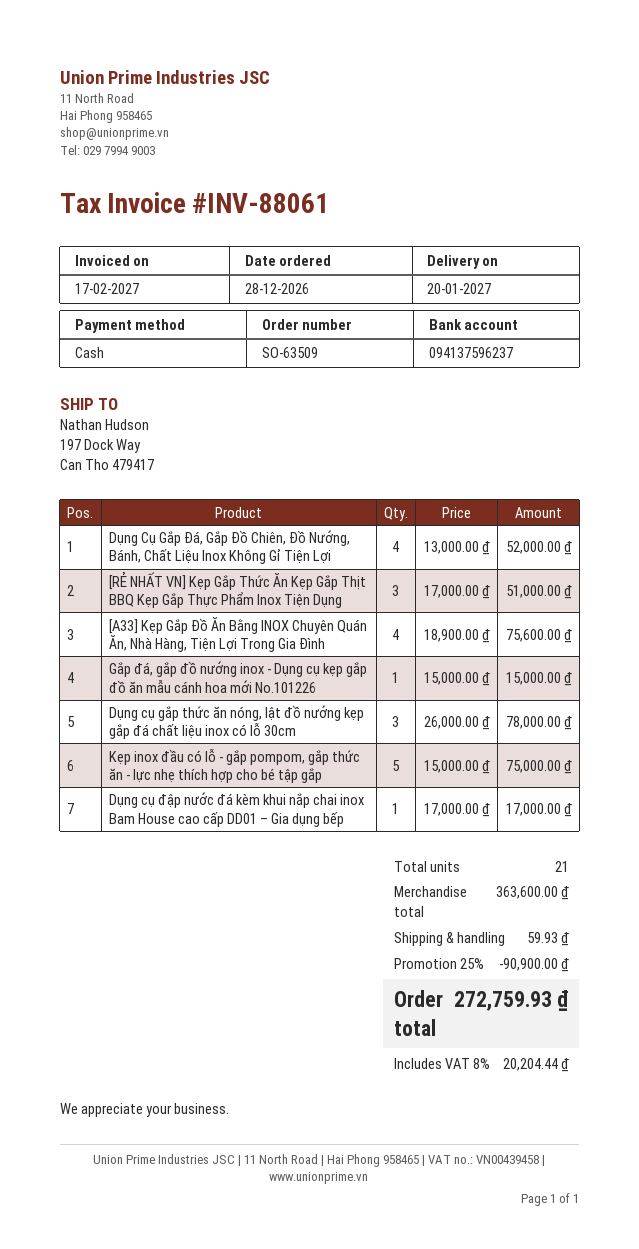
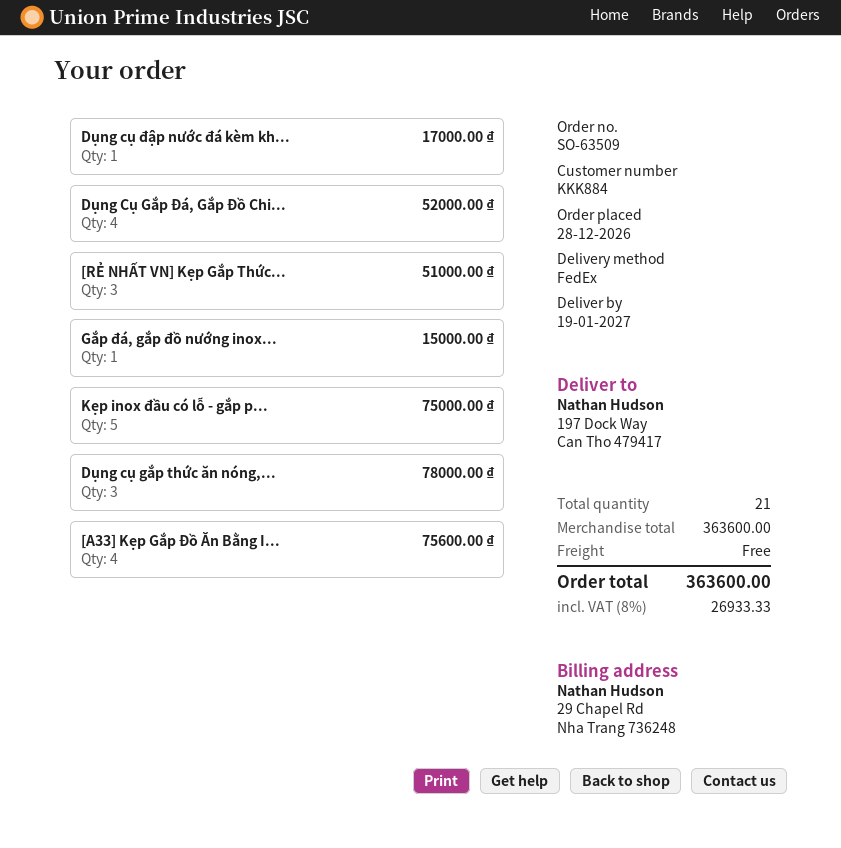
delivery date: 2027-01-20 -> 2027-01-19
discount: 25% = 90900.00 -> none
shipping: 59.93 -> 0.00
tax: 8% = 20204.44 -> 8% = 26933.33
total: 272759.93 -> 363600.00

